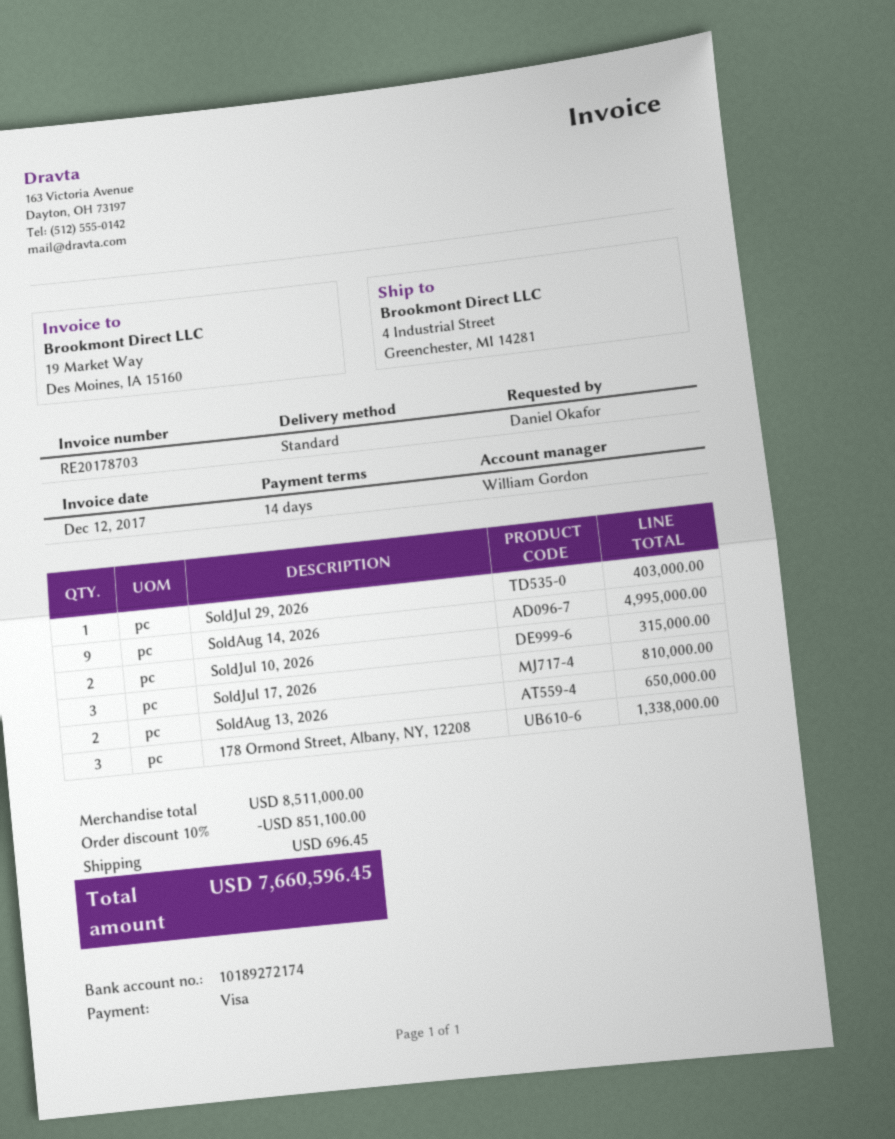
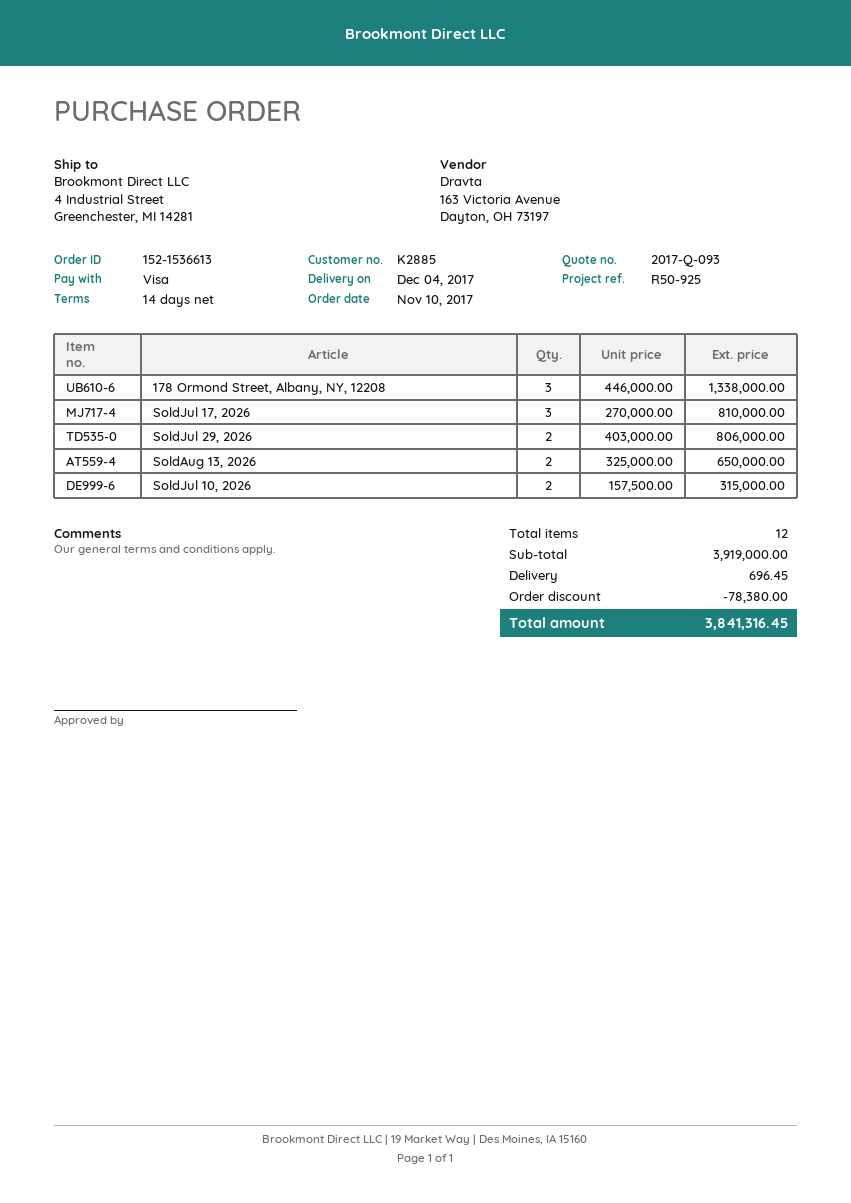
SoldJul 29, 2026: 1 for 403000.00 -> 2 for 806000.00
SoldAug 14, 2026: 9 for 4995000.00 -> none
subtotal: 8511000.00 -> 3919000.00
discount: 851100.00 -> 78380.00
total: 7660596.45 -> 3841316.45

